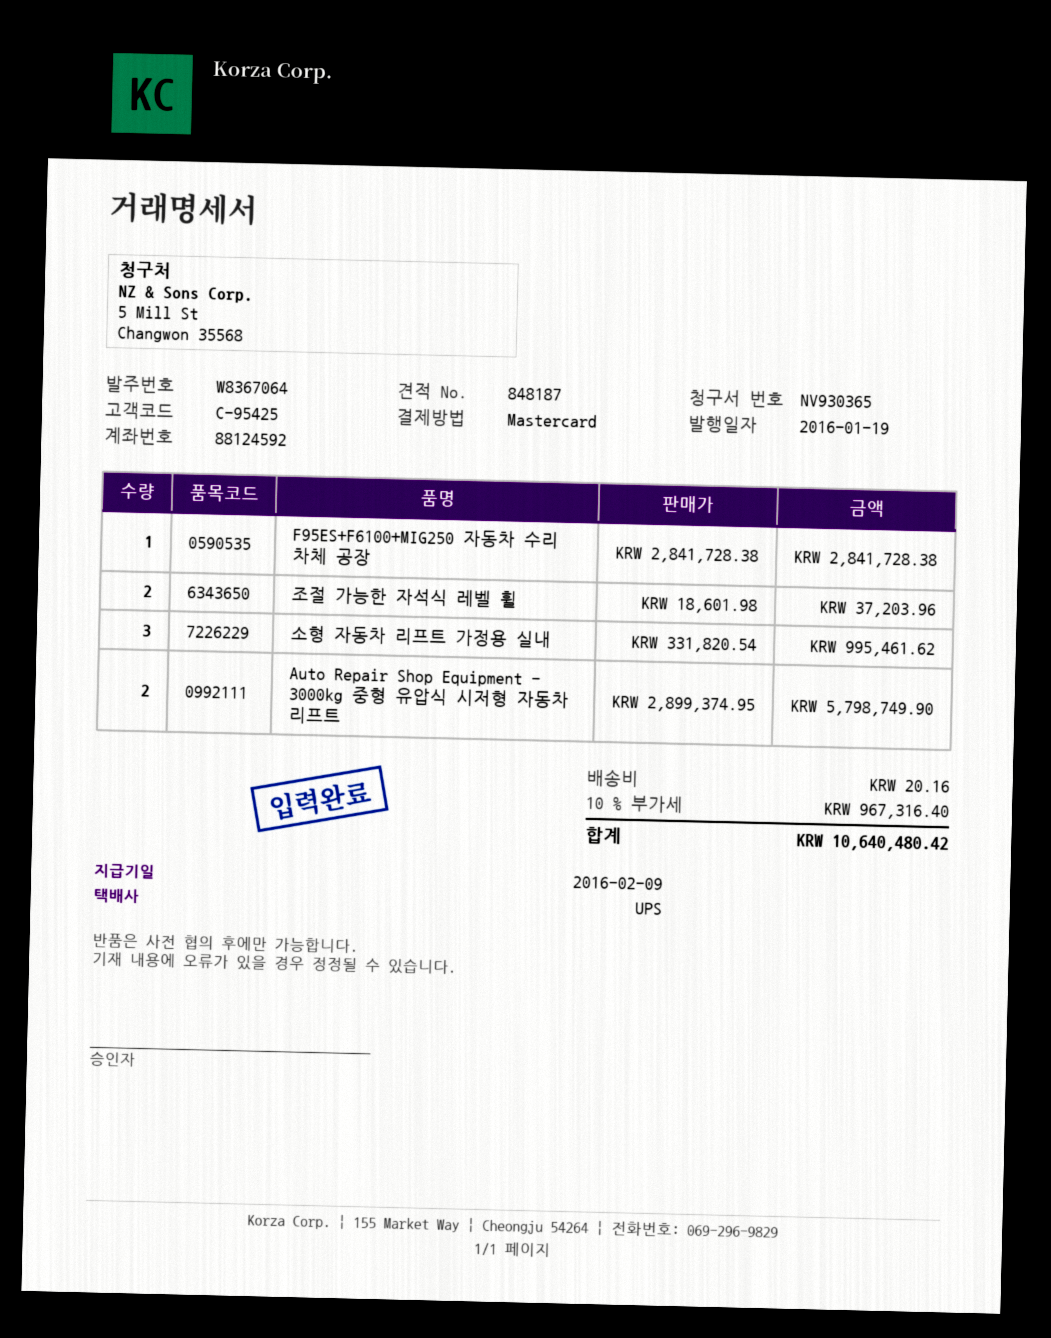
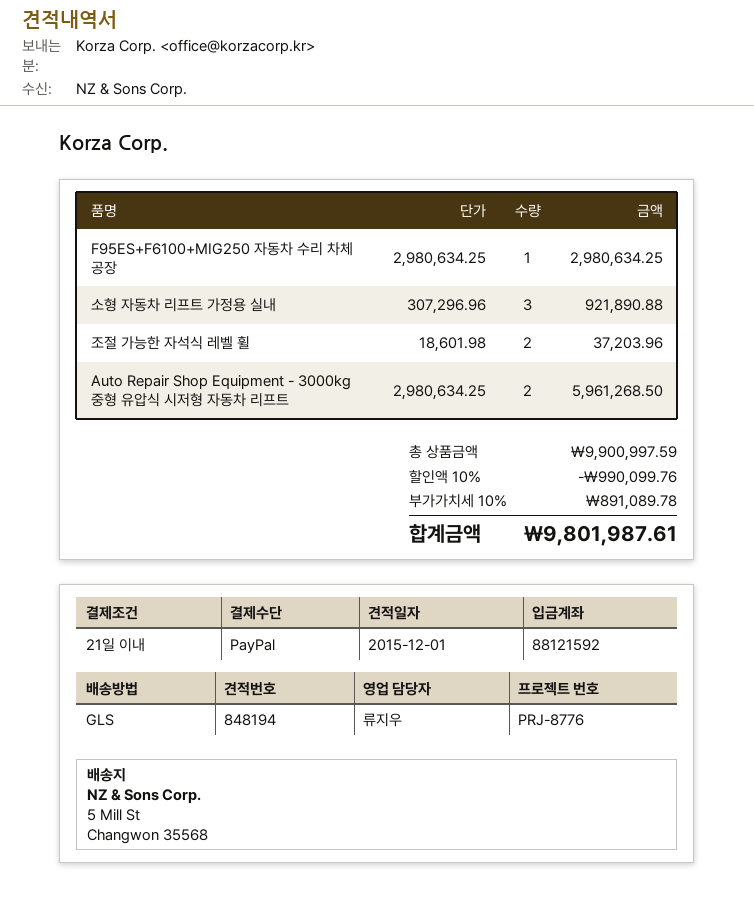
quote number: 848187 -> 848194
payment method: Mastercard -> PayPal
bank account: 88124592 -> 88121592
shipping method: UPS -> GLS
F95ES+F6100+MIG250 자동차 수리 차체 공장: 1 x 2841728.38 = 2841728.38 -> 1 x 2980634.25 = 2980634.25
소형 자동차 리프트 가정용 실내: 3 x 331820.54 = 995461.62 -> 3 x 307296.96 = 921890.88
Auto Repair Shop Equipment - 3000kg 중형 유압식 시저형 자동차 리프트: 2 x 2899374.95 = 5798749.90 -> 2 x 2980634.25 = 5961268.50
discount: none -> 10% = 990099.76
shipping: 20.16 -> none
tax: 10% = 967316.40 -> 10% = 891089.78
total: 10640480.42 -> 9801987.61

